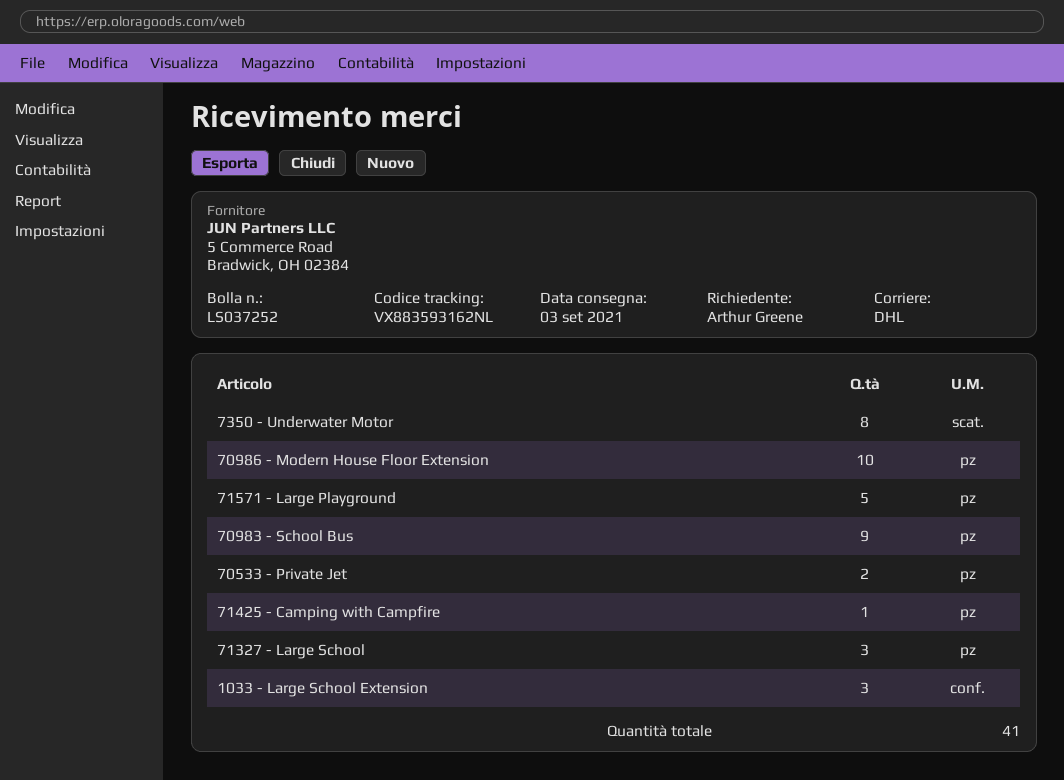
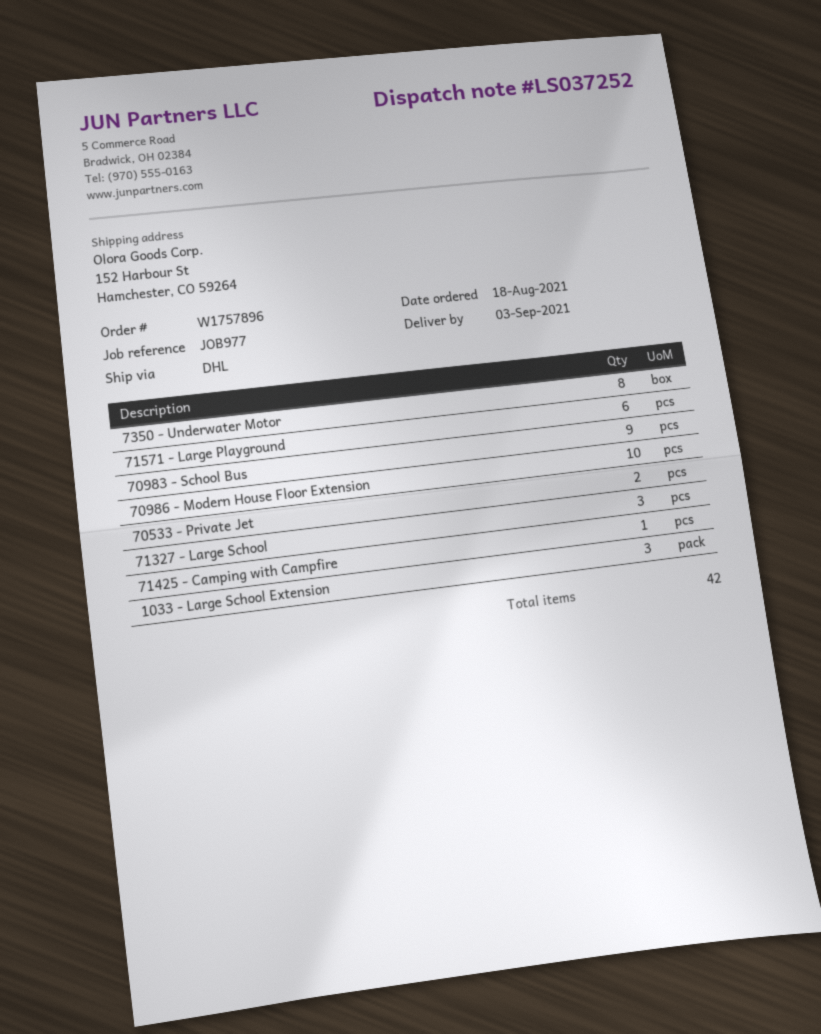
71571 - Large Playground: 5 -> 6
total quantity: 41 -> 42

